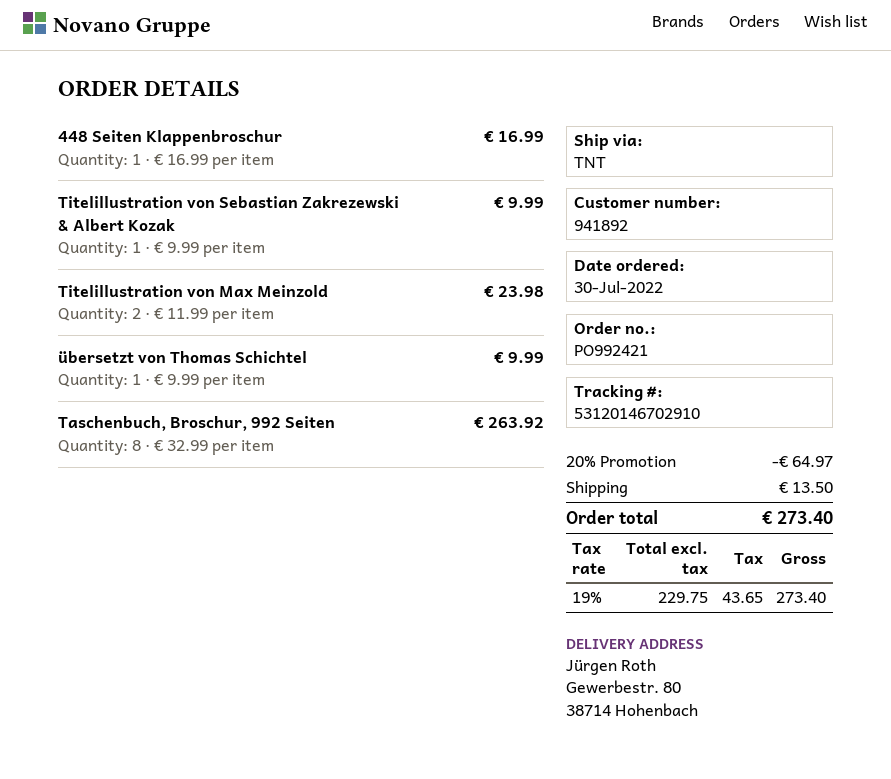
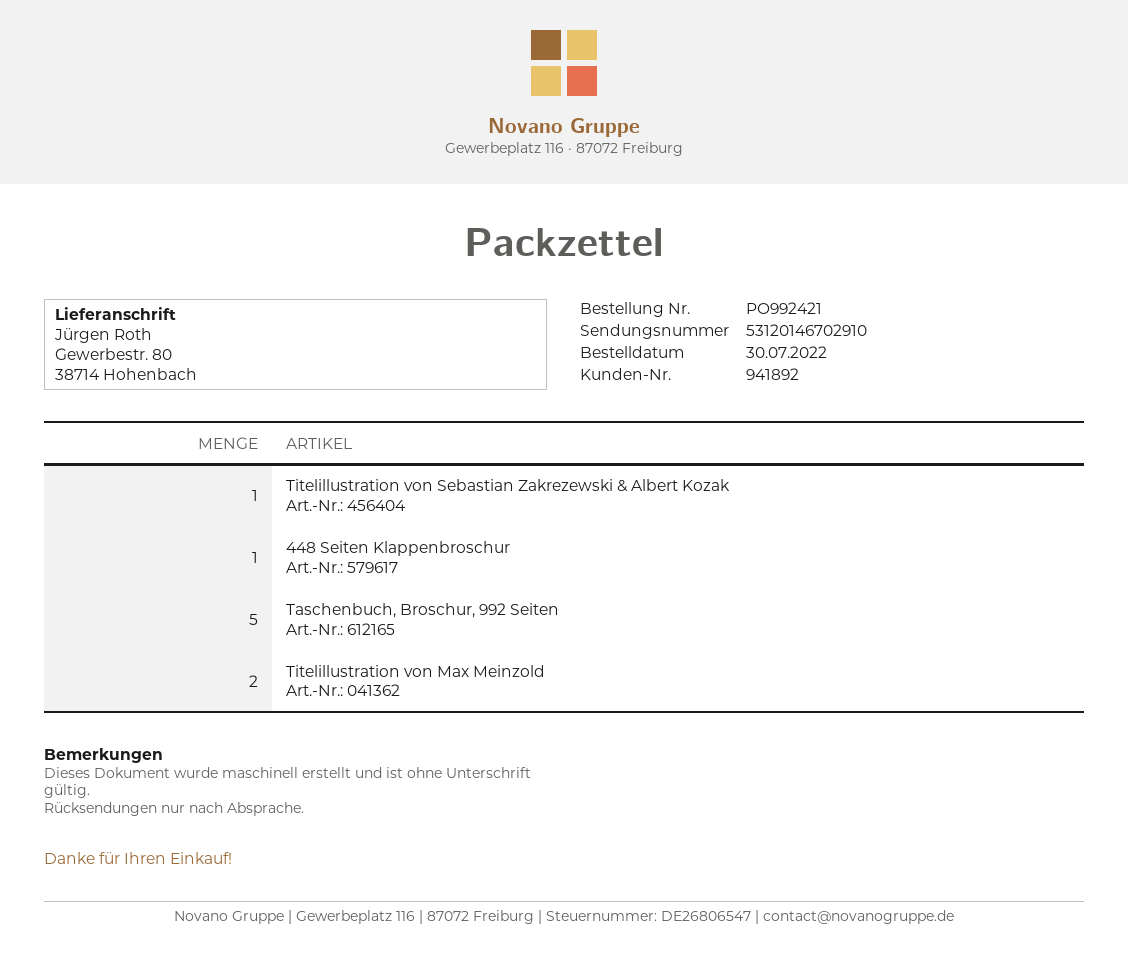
übersetzt von Thomas Schichtel: 1 -> none
Taschenbuch, Broschur, 992 Seiten: 8 -> 5

